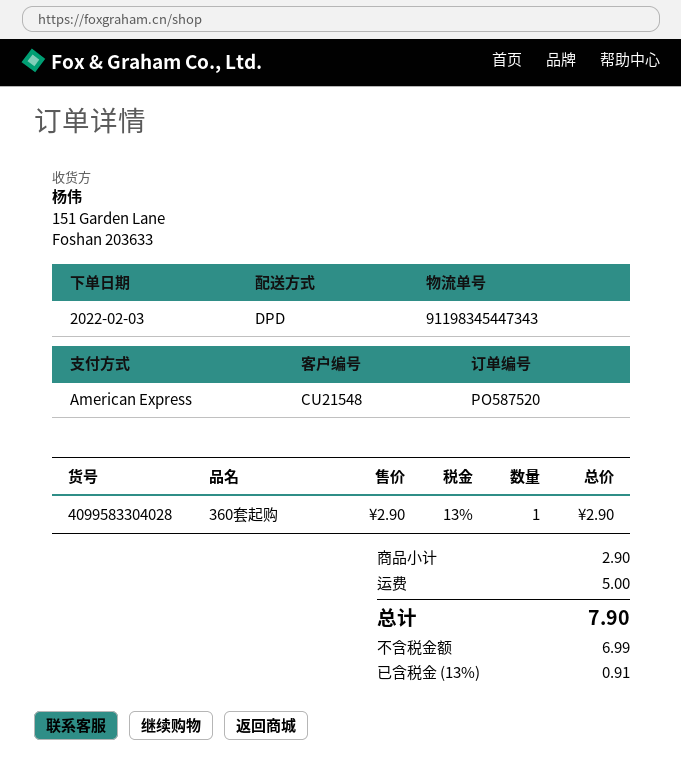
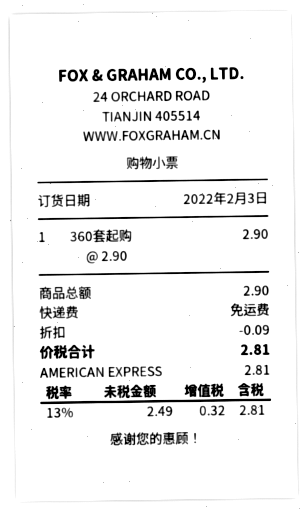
discount: none -> 0.09
shipping: 5.00 -> 0.00
net: 6.99 -> 2.49
tax: 13% = 0.91 -> 13% = 0.32
total: 7.90 -> 2.81

